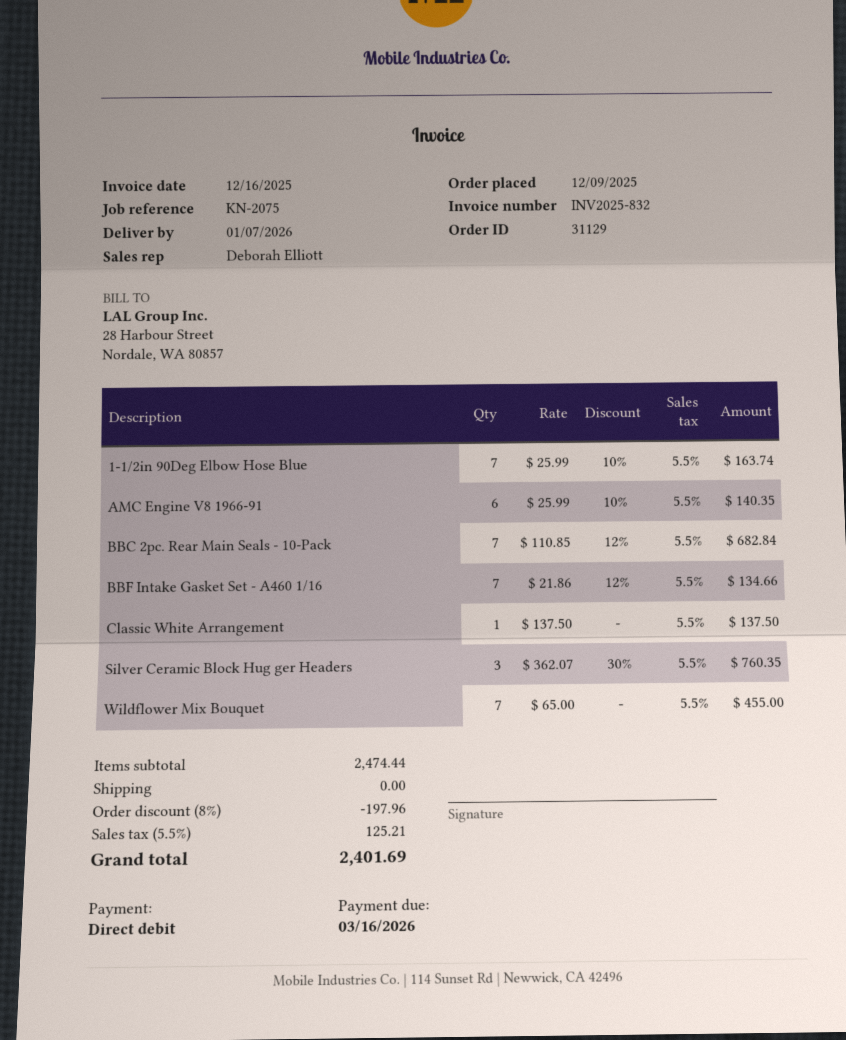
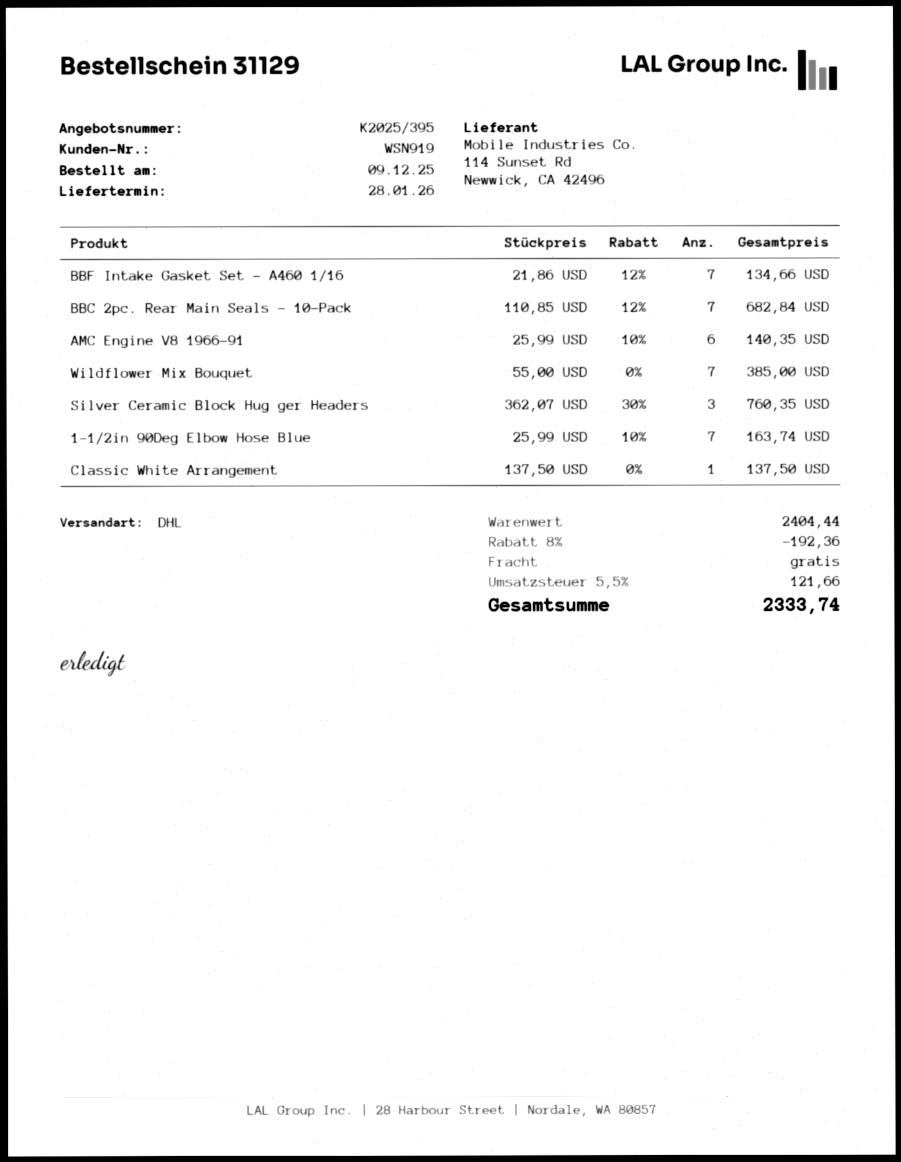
delivery date: 2026-01-07 -> 2026-01-28
Wildflower Mix Bouquet: 7 x 65.00 = 455.00 -> 7 x 55.00 = 385.00
subtotal: 2474.44 -> 2404.44
discount: 8% = 197.96 -> 8% = 192.36
tax: 5.5% = 125.21 -> 5.5% = 121.66
total: 2401.69 -> 2333.74

